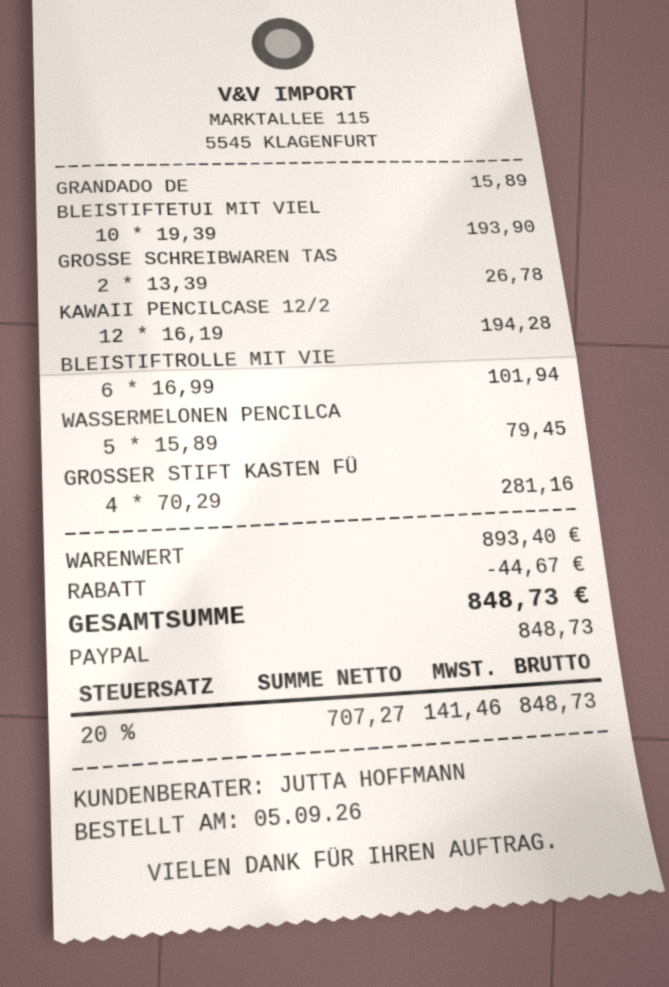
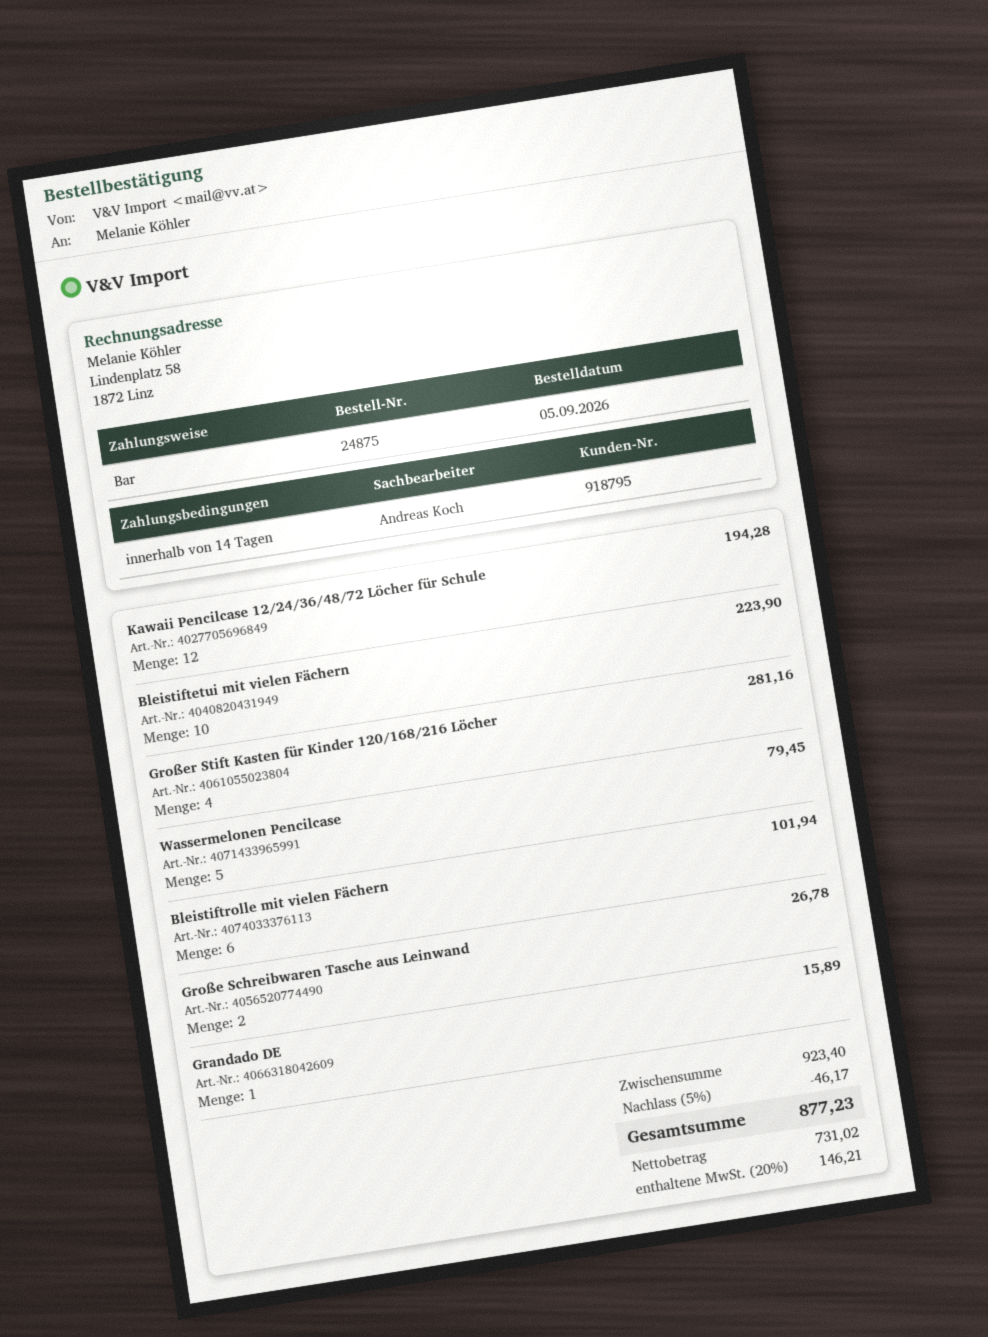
sales rep: JUTTA HOFFMANN -> Andreas Koch
payment method: PayPal -> cash
BLEISTIFTETUI MIT VIEL: 10 for 193.90 -> 10 for 223.90
subtotal: 893.40 -> 923.40
discount: 44.67 -> 46.17
net: 707.27 -> 731.02
tax: 20% = 141.46 -> 20% = 146.21
total: 848.73 -> 877.23

